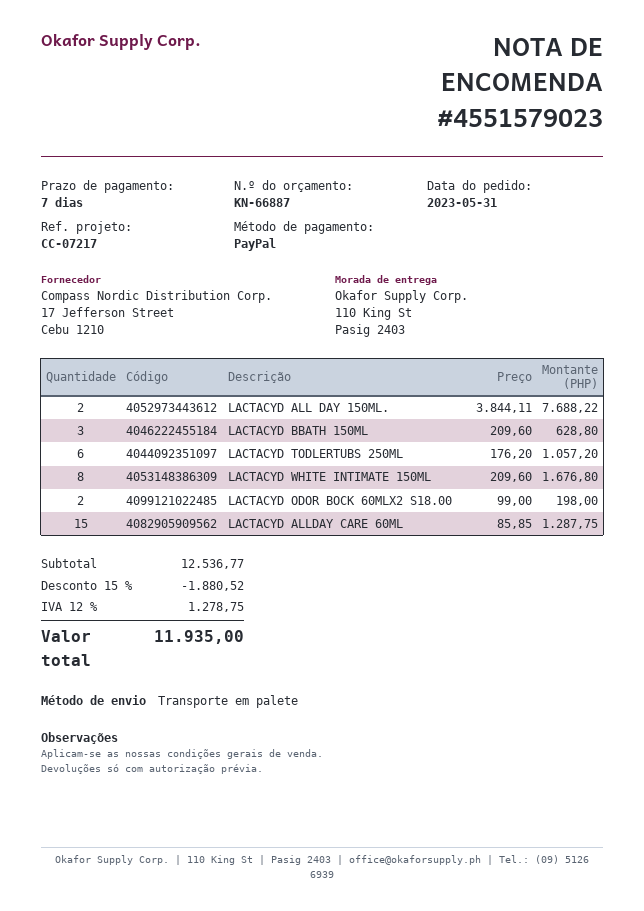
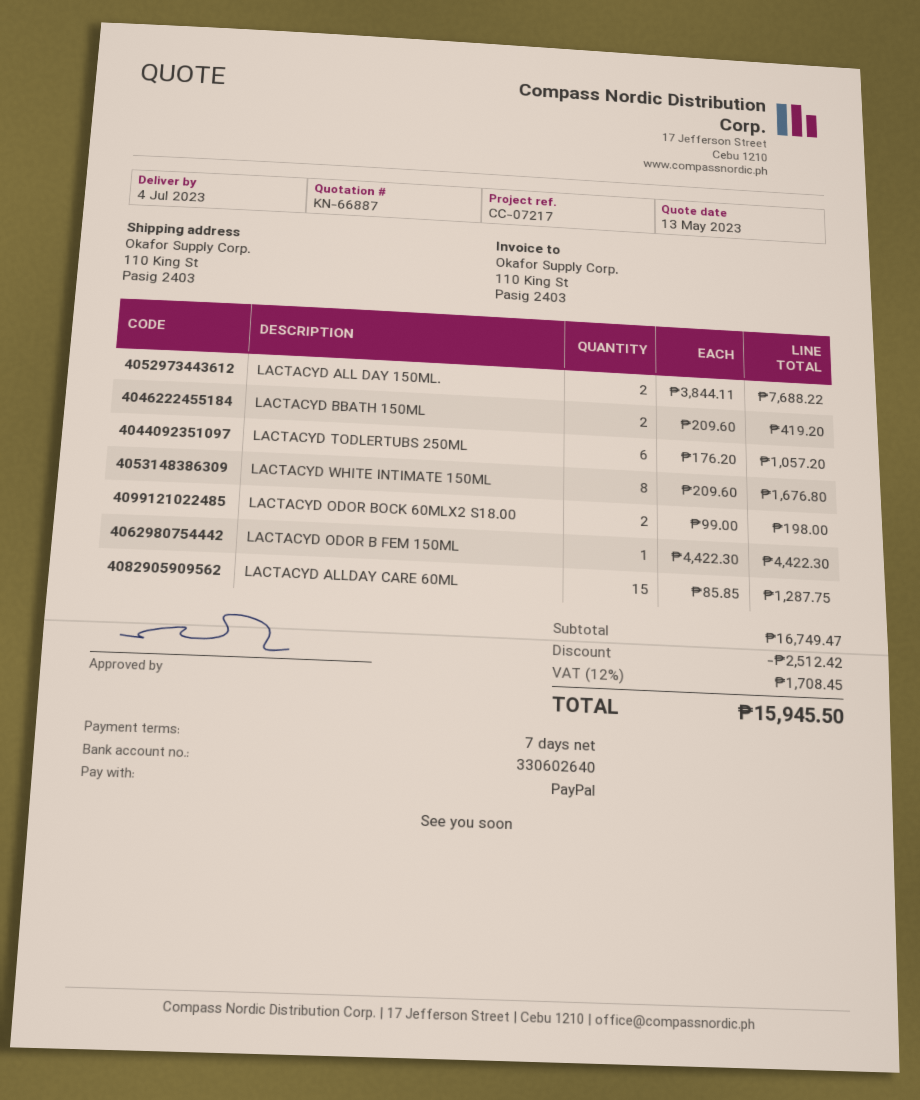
LACTACYD BBATH 150ML: 3 x 209.60 = 628.80 -> 2 x 209.60 = 419.20
LACTACYD ODOR B FEM 150ML: none -> 1 x 4422.30 = 4422.30
subtotal: 12536.77 -> 16749.47
discount: 1880.52 -> 2512.42
tax: 12% = 1278.75 -> 12% = 1708.45
total: 11935.00 -> 15945.50

